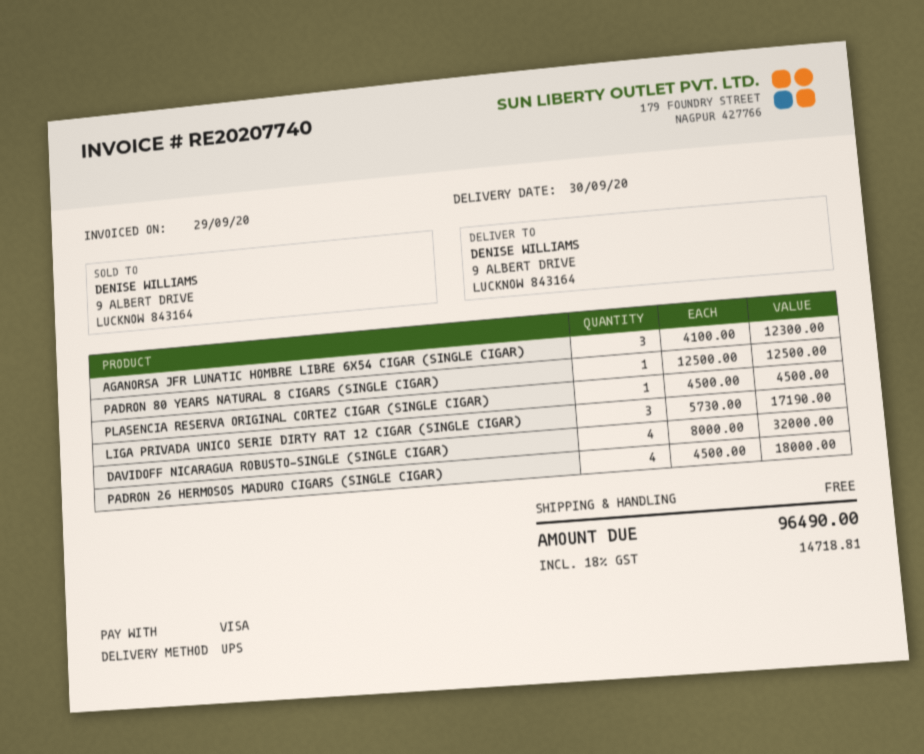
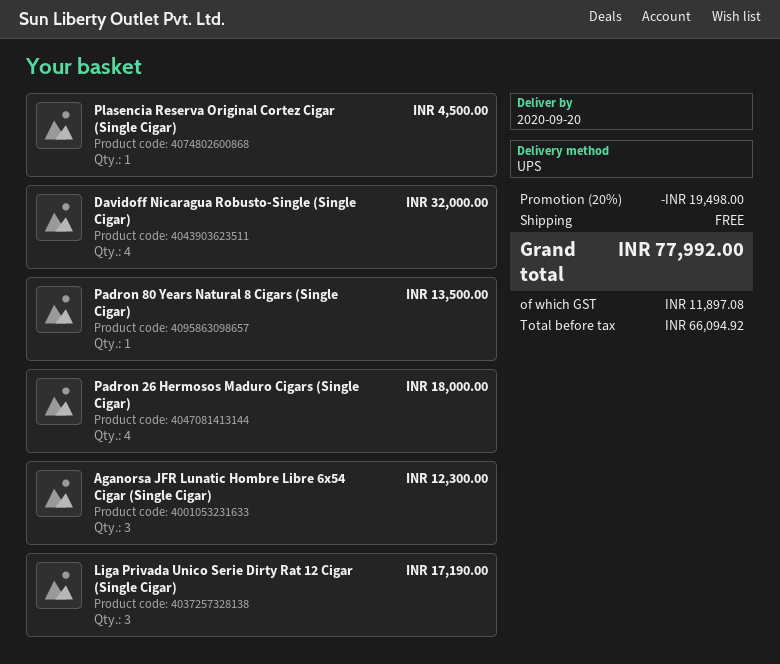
delivery date: 2020-09-30 -> 2020-09-20
PADRON 80 YEARS NATURAL 8 CIGARS (SINGLE CIGAR): 1 for 12500.00 -> 1 for 13500.00
discount: none -> 20% = 19498.00
tax: 14718.81 -> 11897.08
total: 96490.00 -> 77992.00

